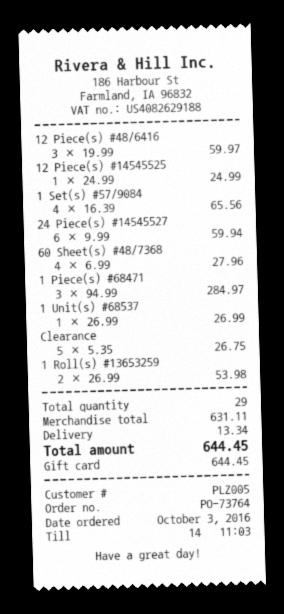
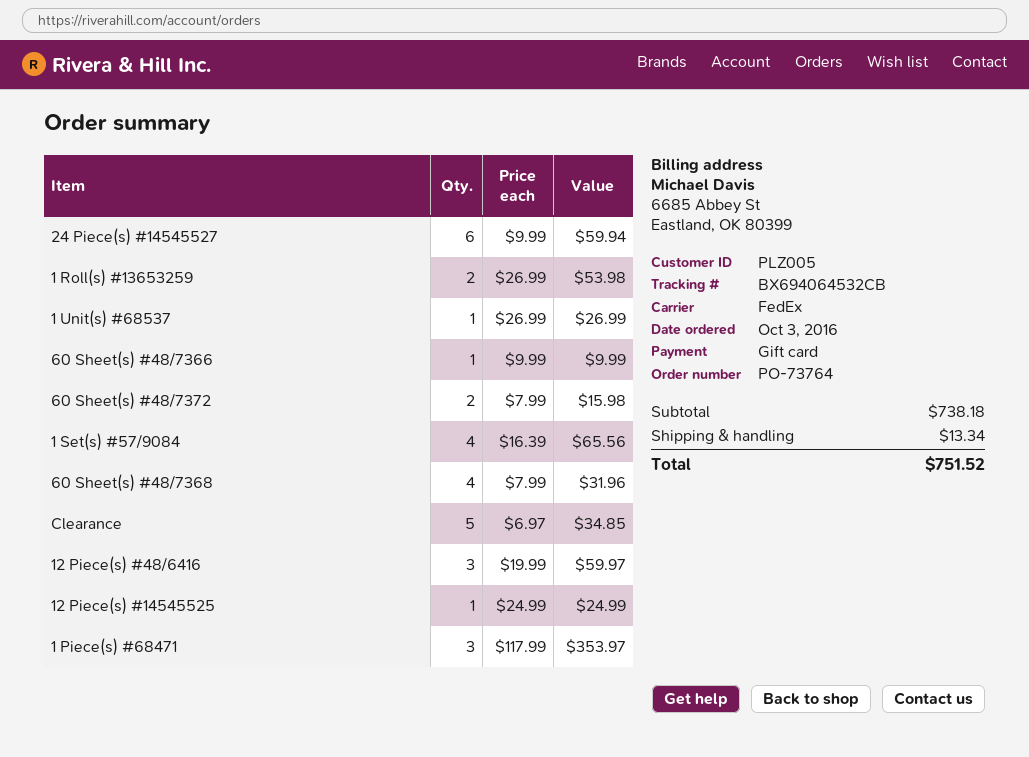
60 Sheet(s) #48/7368: 4 x 6.99 = 27.96 -> 4 x 7.99 = 31.96
1 Piece(s) #68471: 3 x 94.99 = 284.97 -> 3 x 117.99 = 353.97
Clearance: 5 x 5.35 = 26.75 -> 5 x 6.97 = 34.85
60 Sheet(s) #48/7366: none -> 1 x 9.99 = 9.99
60 Sheet(s) #48/7372: none -> 2 x 7.99 = 15.98
subtotal: 631.11 -> 738.18
total: 644.45 -> 751.52

